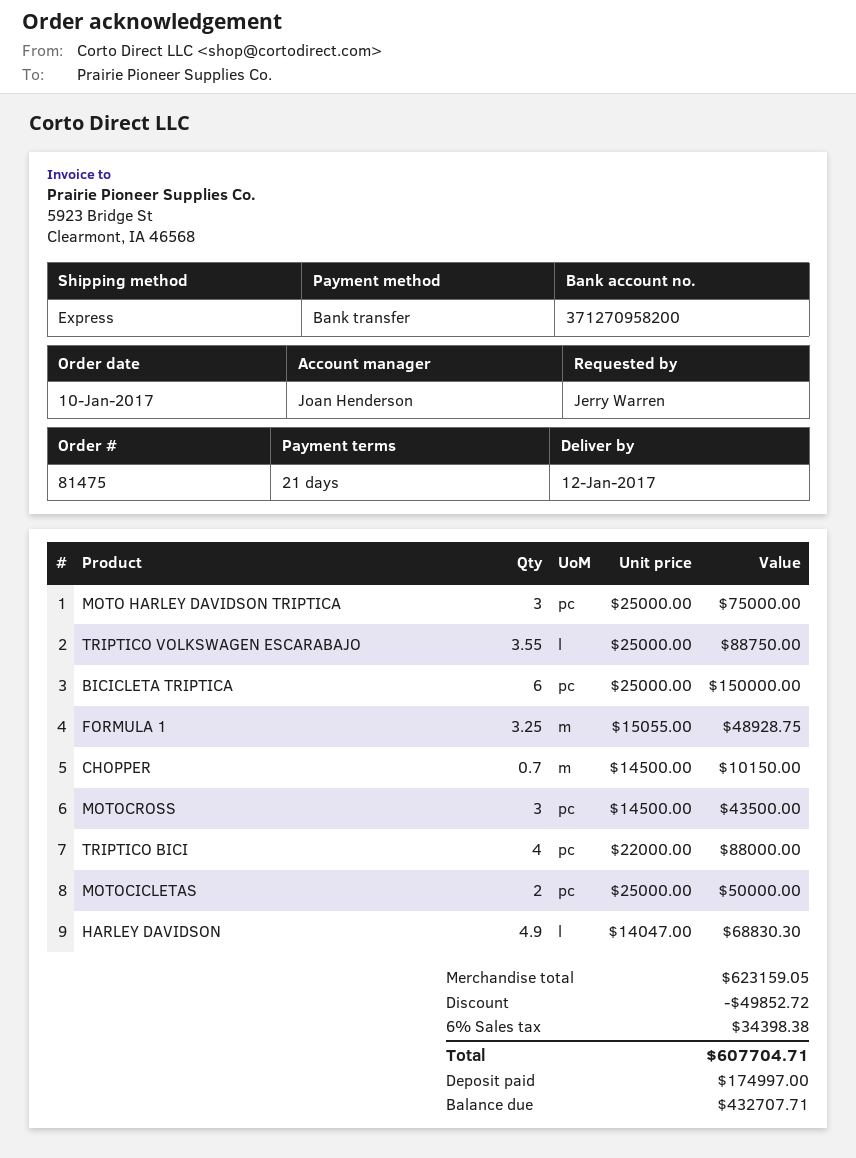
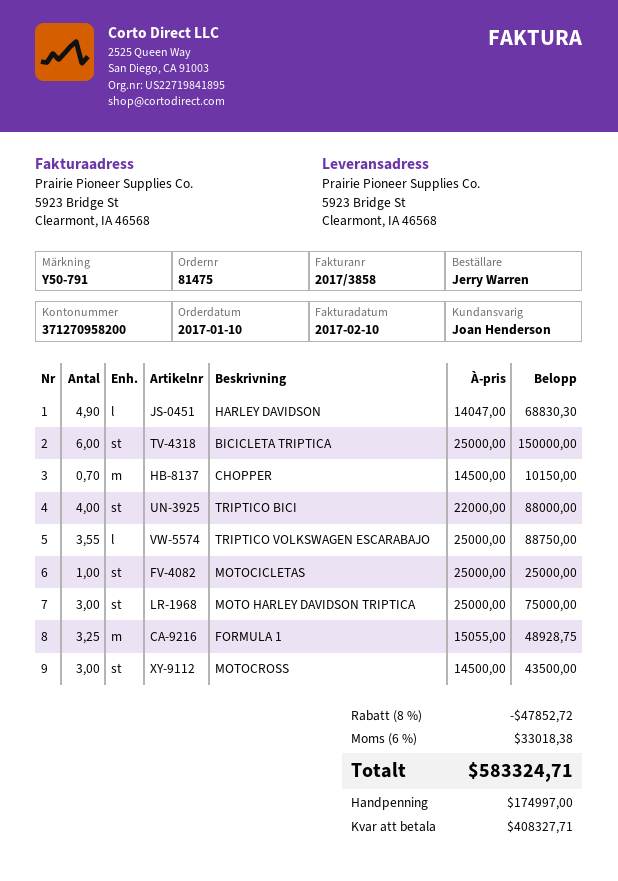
MOTOCICLETAS: 2 x 25000.00 = 50000.00 -> 1 x 25000.00 = 25000.00
discount: 49852.72 -> 47852.72
tax: 6% = 34398.38 -> 6% = 33018.38
total: 607704.71 -> 583324.71
balance: 432707.71 -> 408327.71

